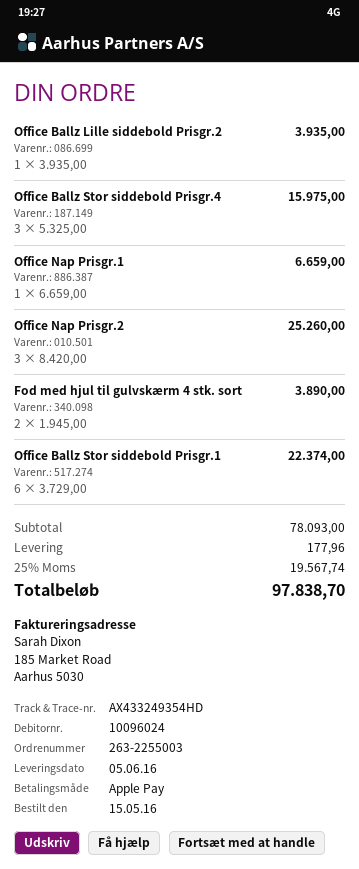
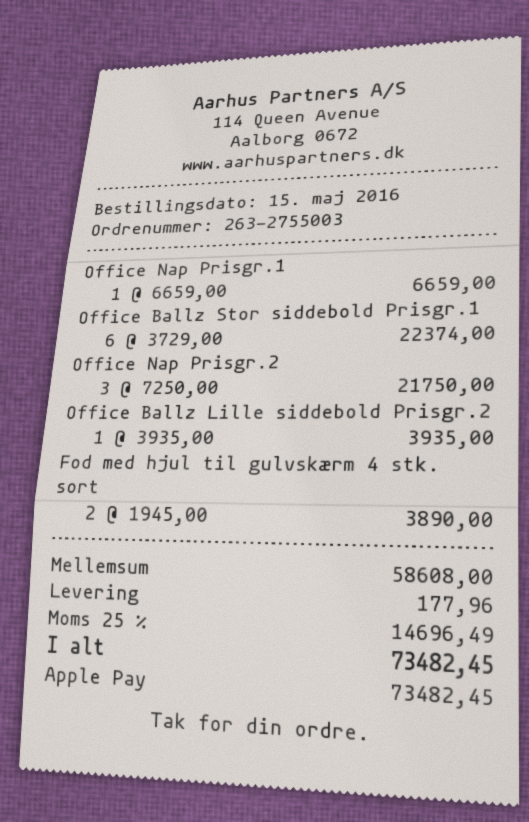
order number: 263-2255003 -> 263-2755003
Office Ballz Stor siddebold Prisgr.4: 3 x 5325.00 = 15975.00 -> none
Office Nap Prisgr.2: 3 x 8420.00 = 25260.00 -> 3 x 7250.00 = 21750.00
subtotal: 78093.00 -> 58608.00
tax: 25% = 19567.74 -> 25% = 14696.49
total: 97838.70 -> 73482.45

